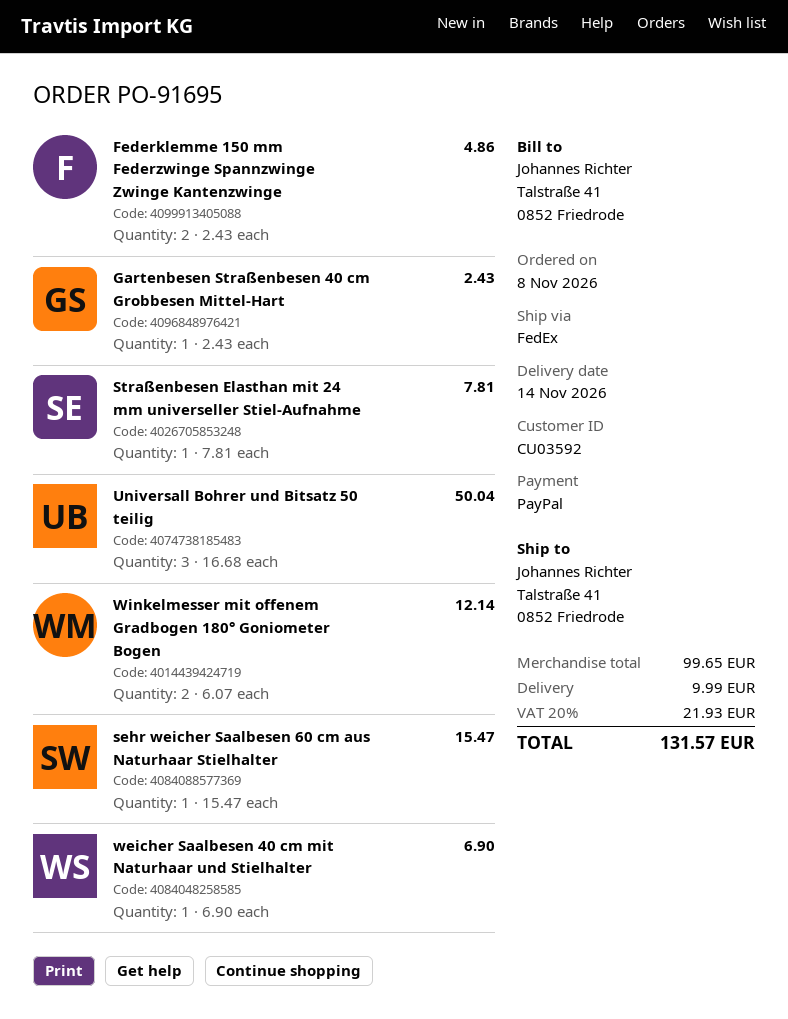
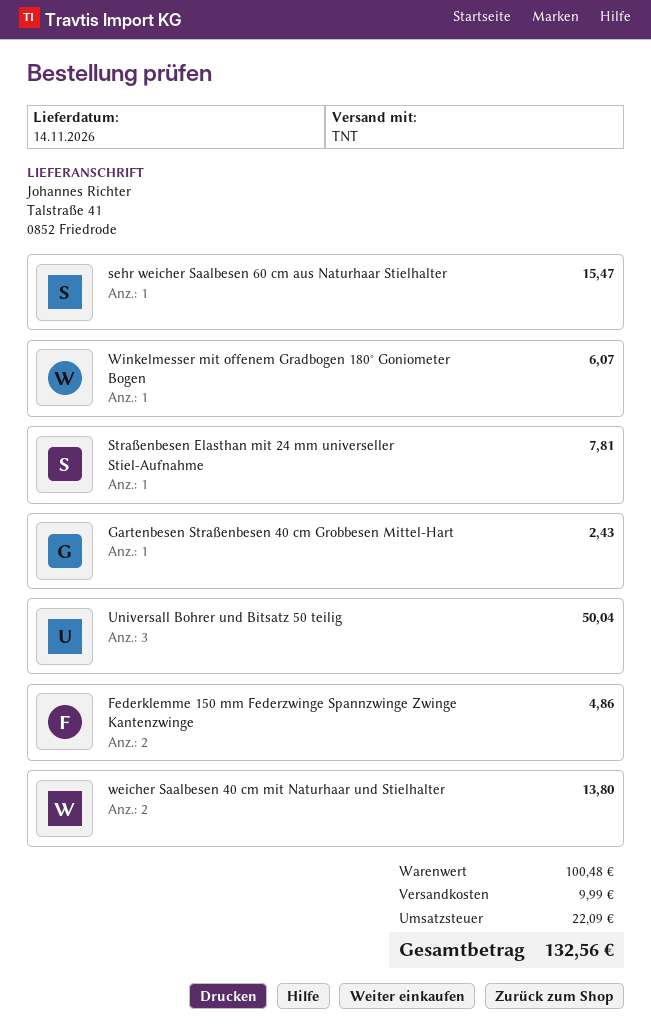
shipping method: FedEx -> TNT
Winkelmesser mit offenem Gradbogen 180° Goniometer Bogen: 2 for 12.14 -> 1 for 6.07
weicher Saalbesen 40 cm mit Naturhaar und Stielhalter: 1 for 6.90 -> 2 for 13.80
subtotal: 99.65 -> 100.48
tax: 21.93 -> 22.09
total: 131.57 -> 132.56

